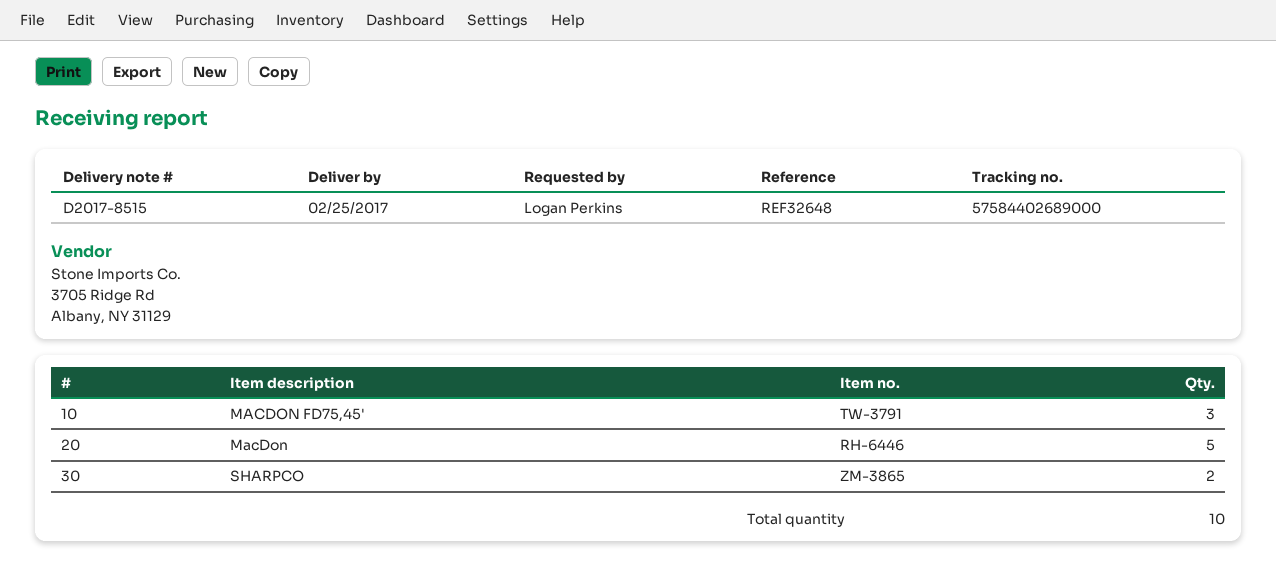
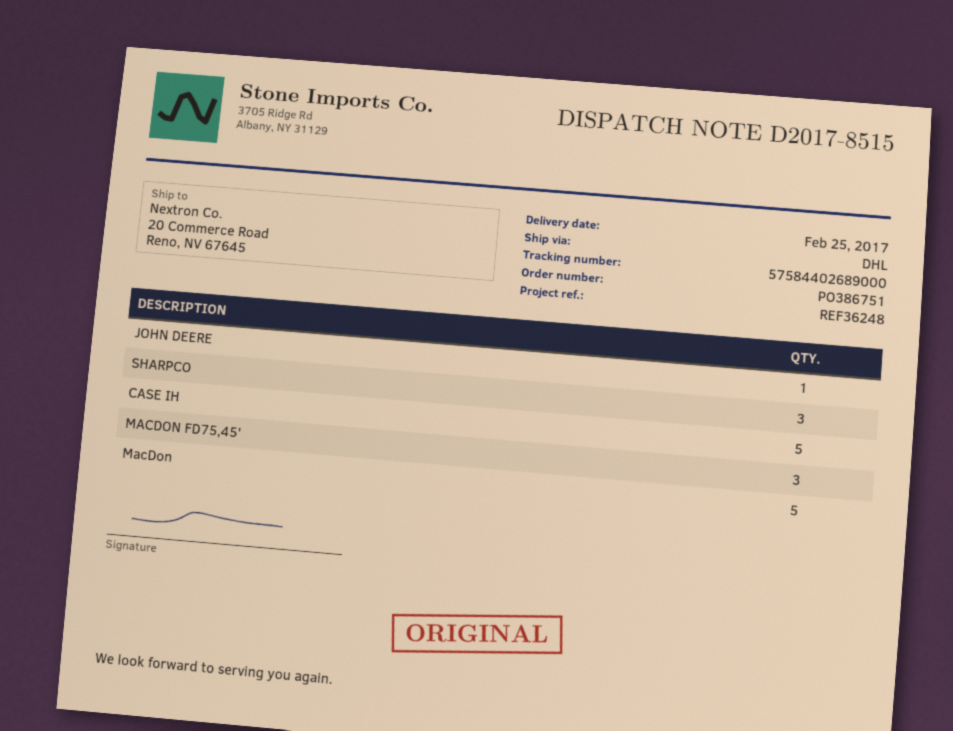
reference: REF32648 -> REF36248
SHARPCO: 2 -> 3
JOHN DEERE: none -> 1
CASE IH: none -> 5

